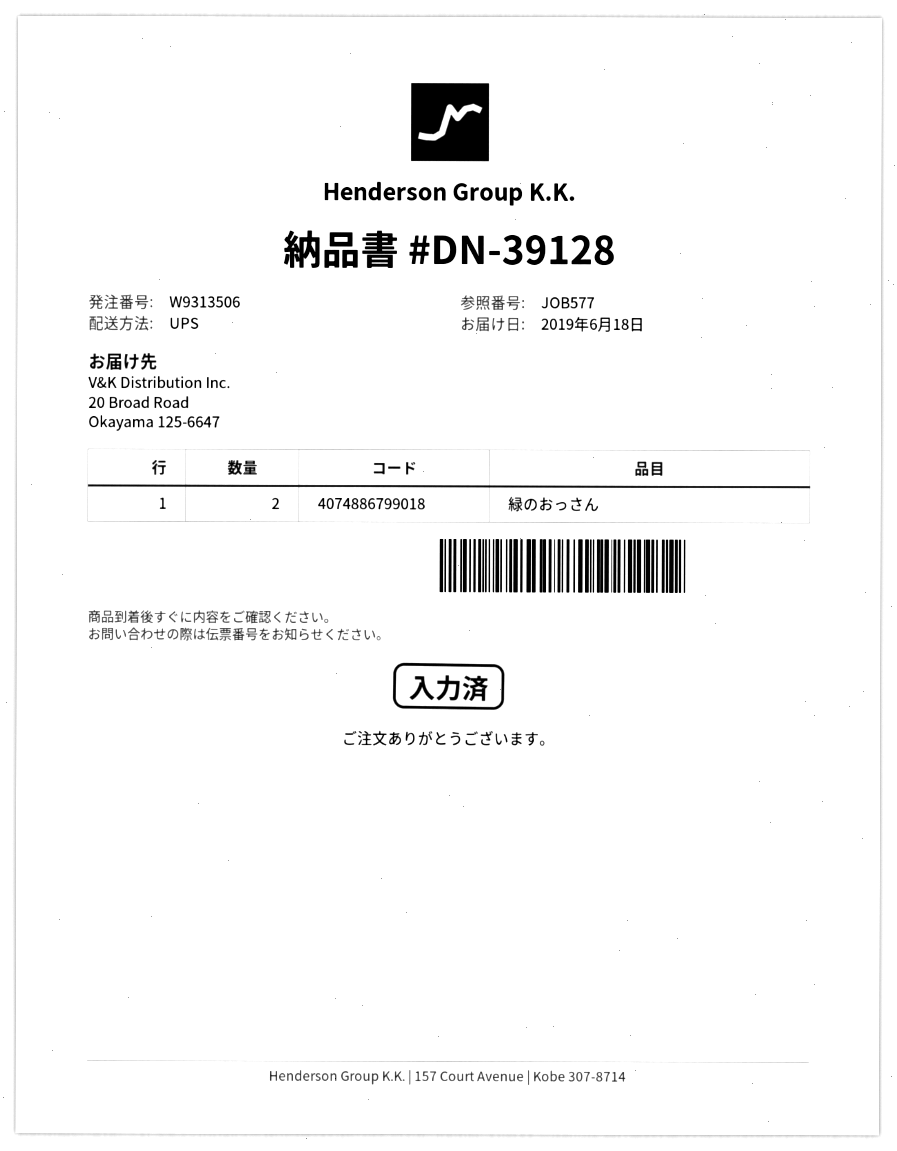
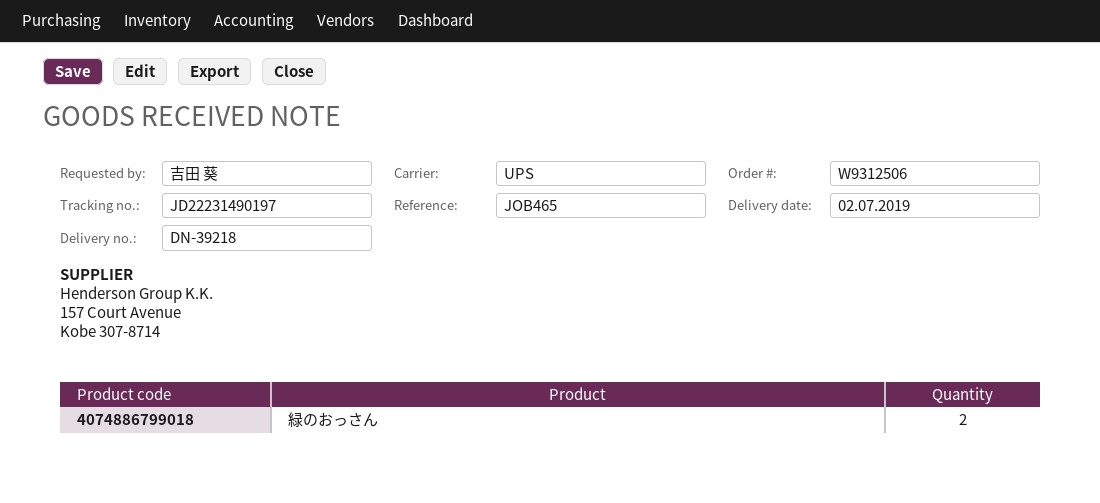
order number: W9313506 -> W9312506
delivery note number: DN-39128 -> DN-39218
delivery date: 2019-06-18 -> 2019-07-02
reference: JOB577 -> JOB465

